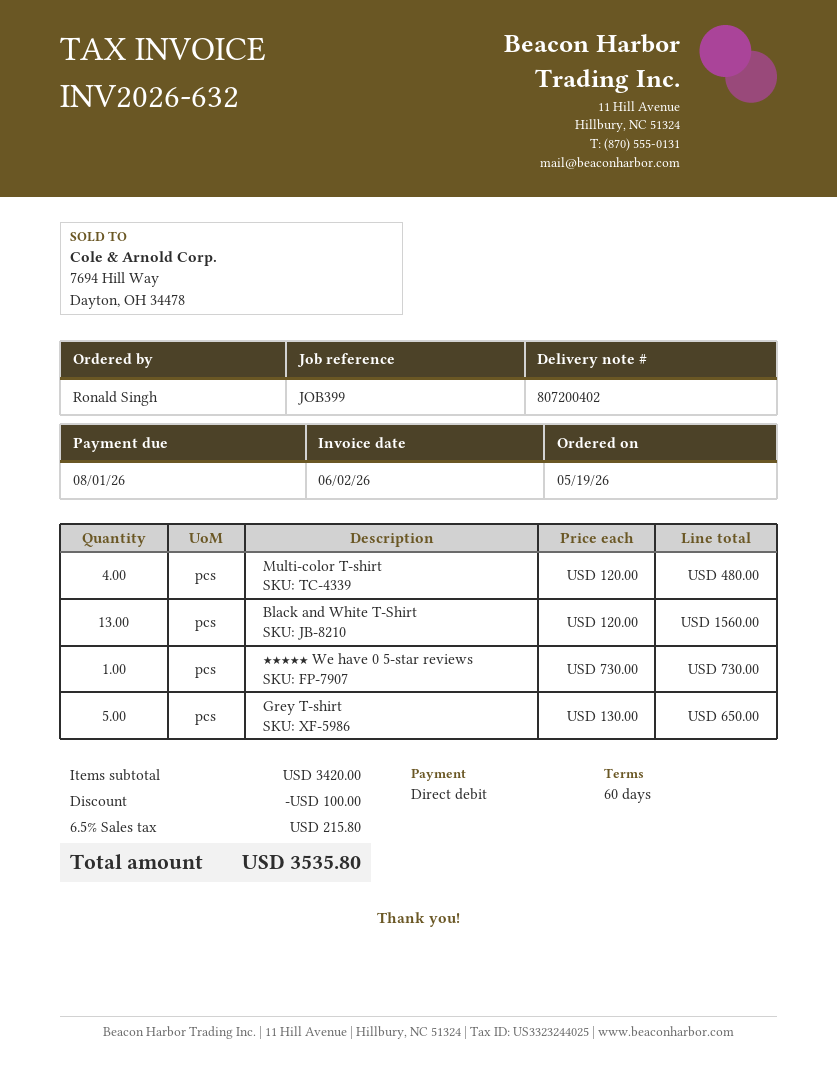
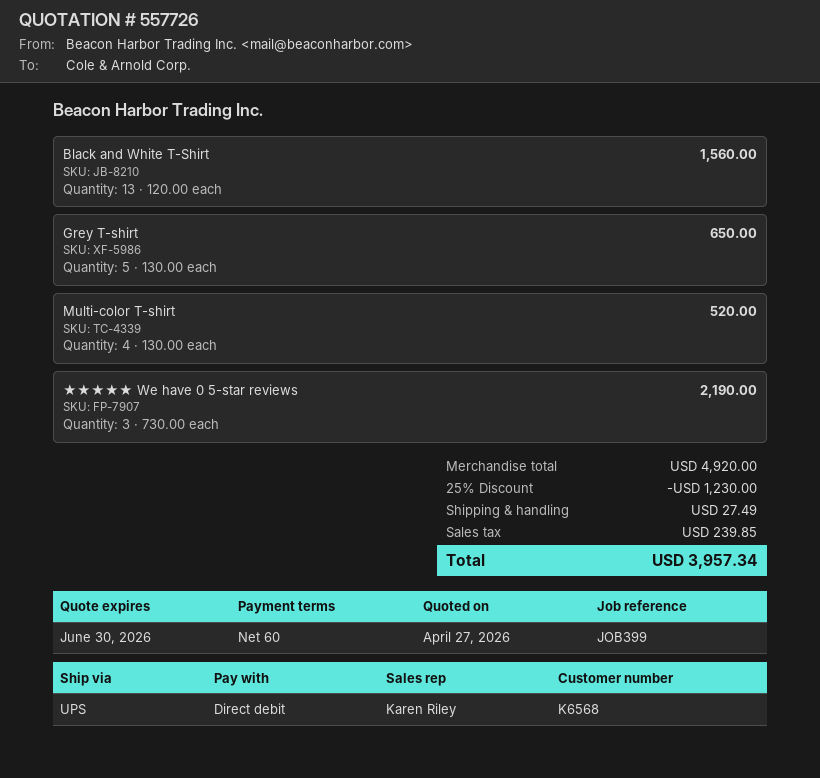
Multi-color T-shirt: 4 x 120.00 = 480.00 -> 4 x 130.00 = 520.00
★★★★★ We have 0 5-star reviews: 1 x 730.00 = 730.00 -> 3 x 730.00 = 2190.00
subtotal: 3420.00 -> 4920.00
discount: 100.00 -> 1230.00
shipping: none -> 27.49
tax: 215.80 -> 239.85
total: 3535.80 -> 3957.34

